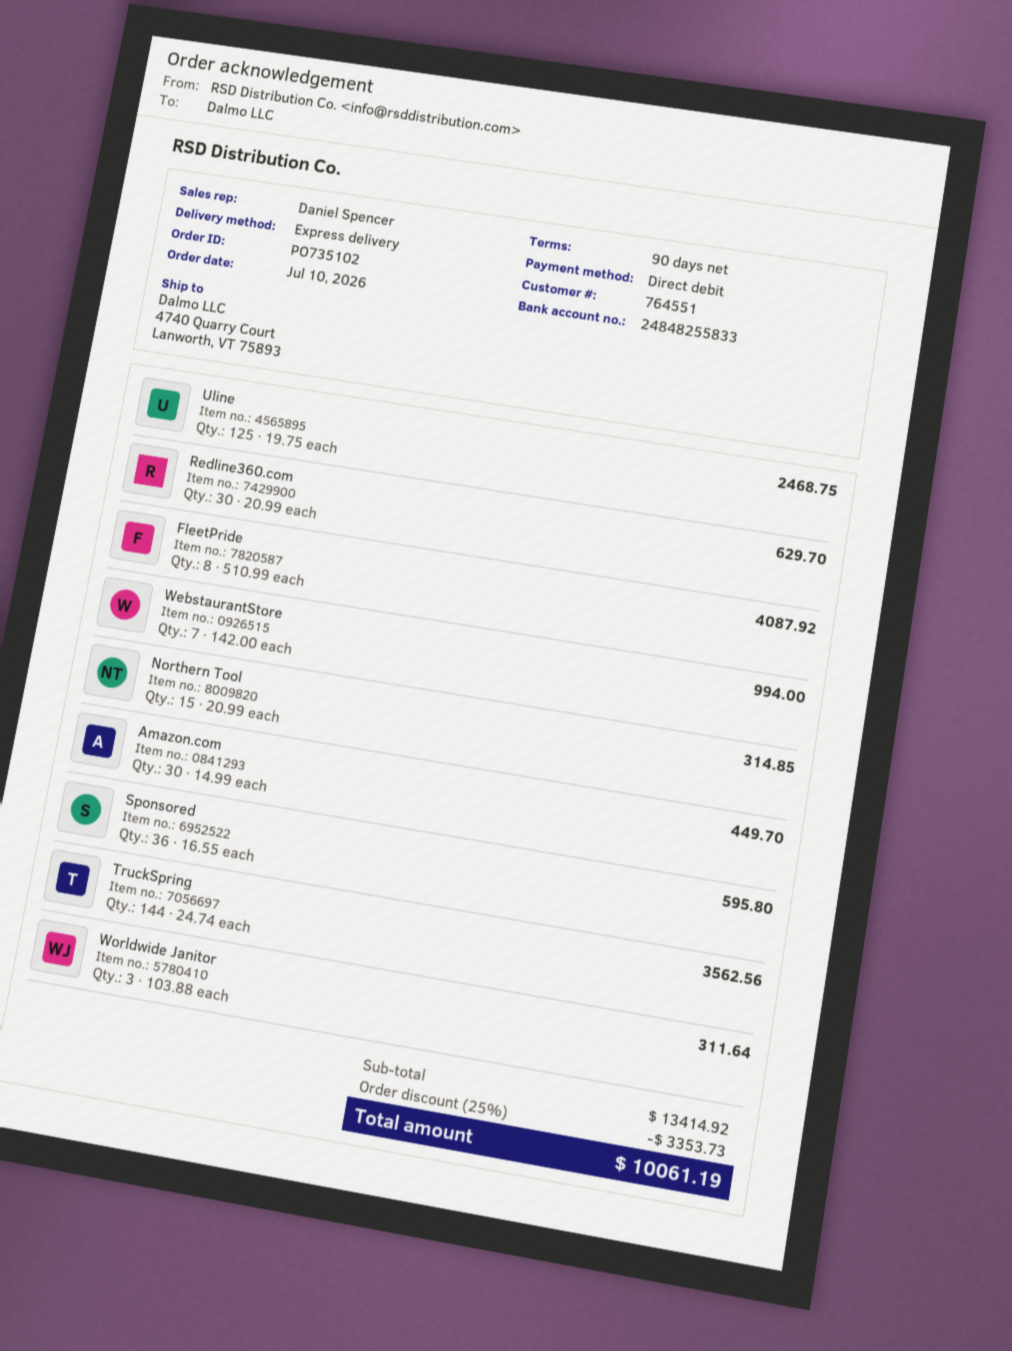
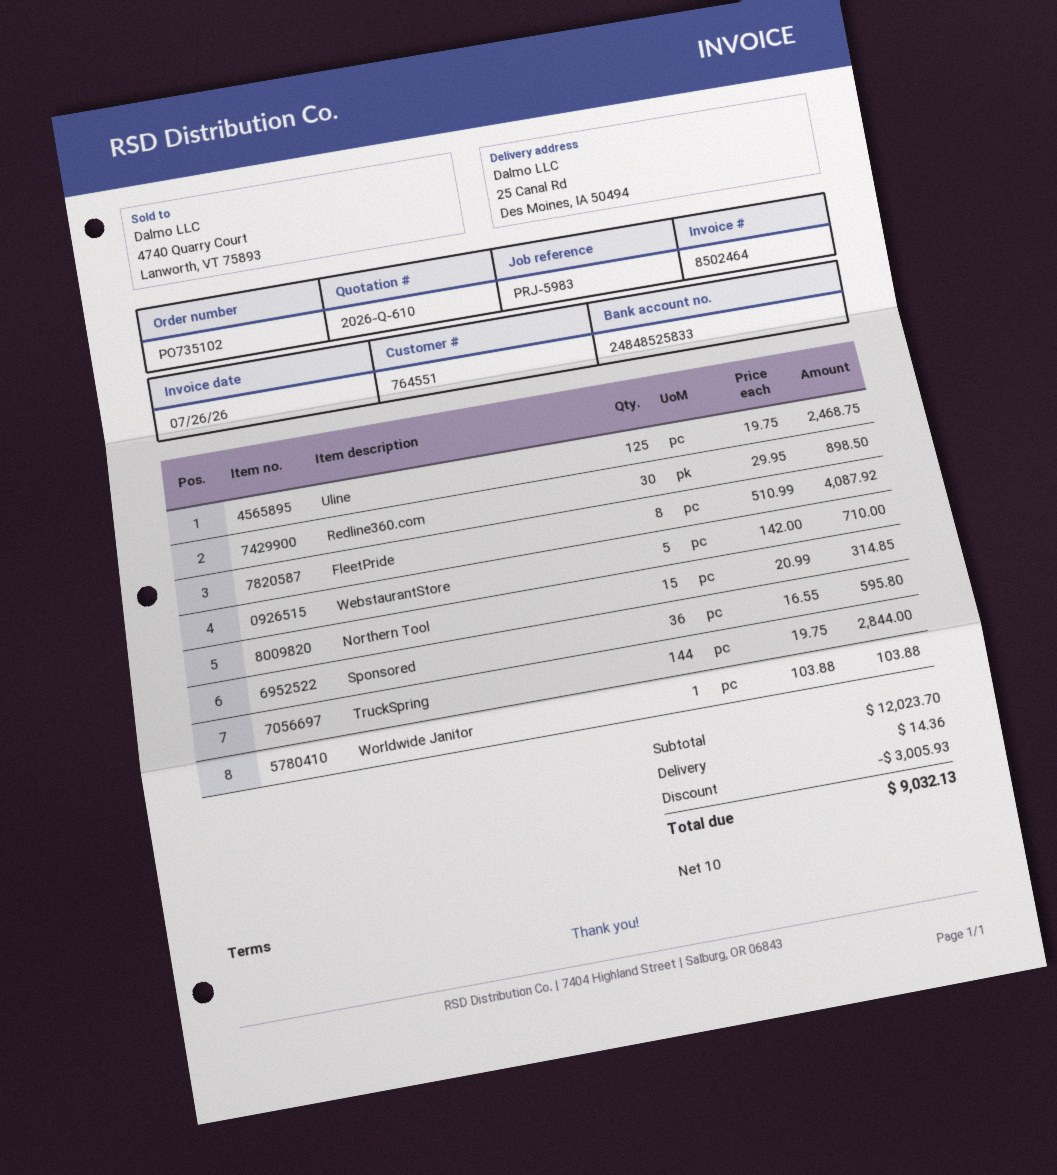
payment terms: 90 days -> 10 days
bank account: 24848255833 -> 24848525833
ship to: 4740 Quarry Court, Lanworth, VT 75893 -> 25 Canal Rd, Des Moines, IA 50494
Redline360.com: 30 x 20.99 = 629.70 -> 30 x 29.95 = 898.50
WebstaurantStore: 7 x 142.00 = 994.00 -> 5 x 142.00 = 710.00
Amazon.com: 30 x 14.99 = 449.70 -> none
TruckSpring: 144 x 24.74 = 3562.56 -> 144 x 19.75 = 2844.00
Worldwide Janitor: 3 x 103.88 = 311.64 -> 1 x 103.88 = 103.88
subtotal: 13414.92 -> 12023.70
discount: 3353.73 -> 3005.93
shipping: none -> 14.36
total: 10061.19 -> 9032.13

